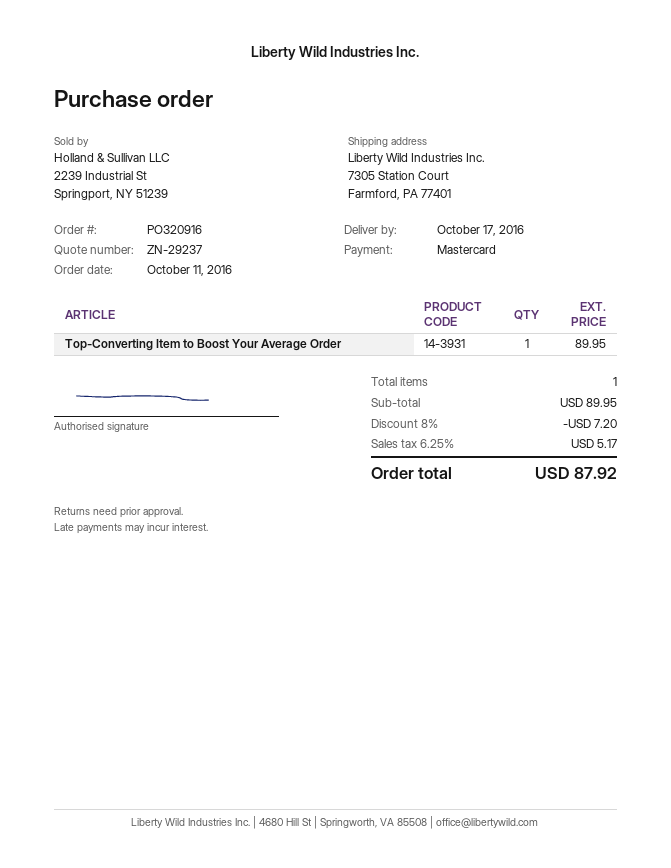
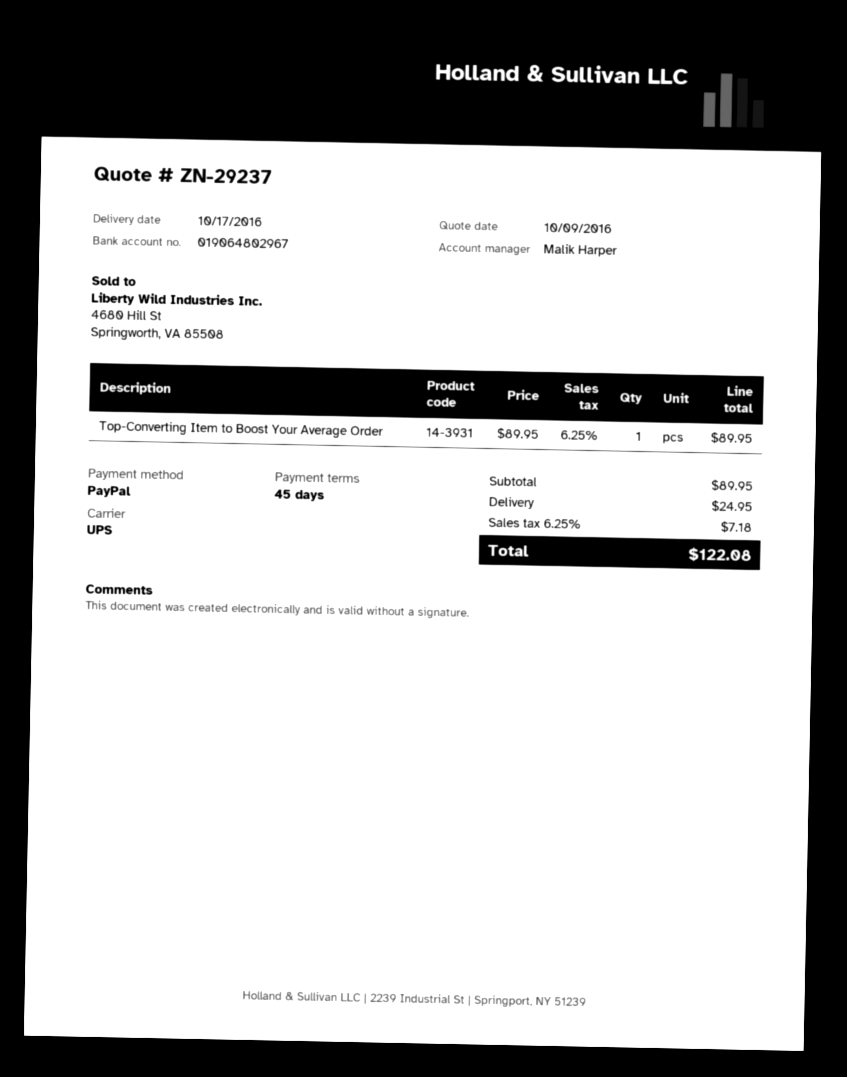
payment method: Mastercard -> PayPal
discount: 8% = 7.20 -> none
shipping: none -> 24.95
tax: 6.25% = 5.17 -> 6.25% = 7.18
total: 87.92 -> 122.08

